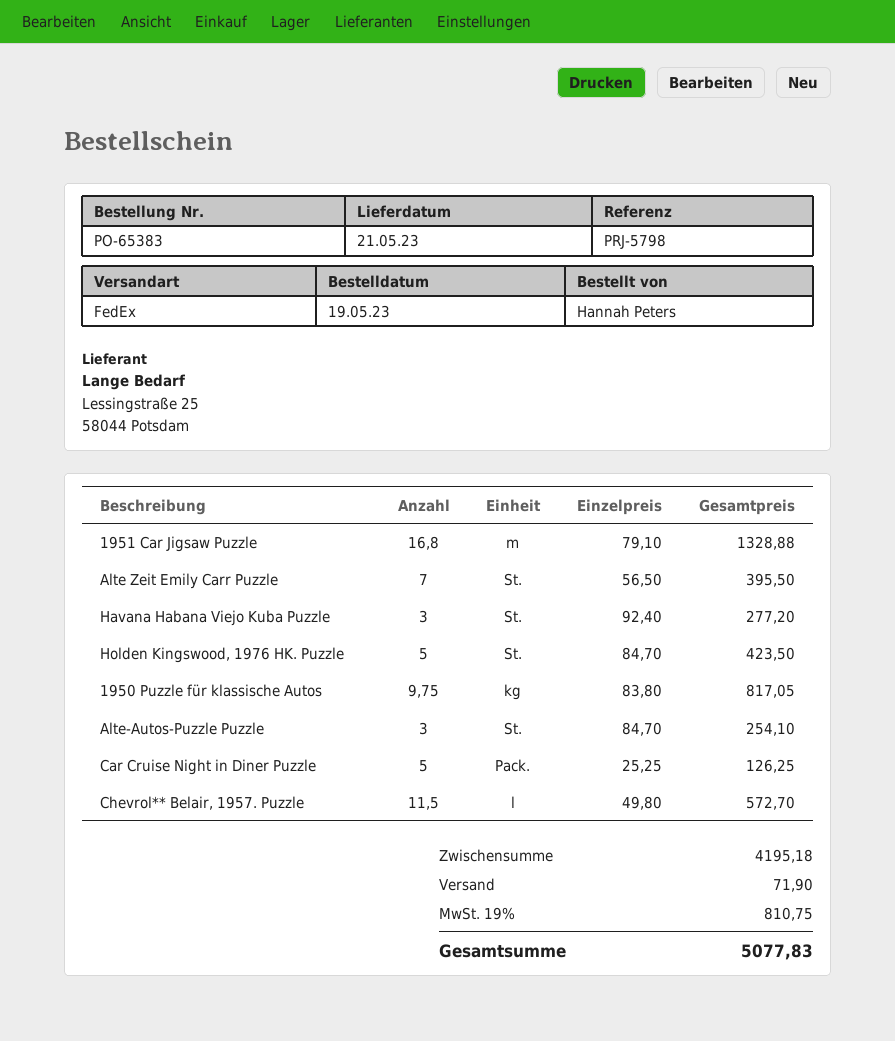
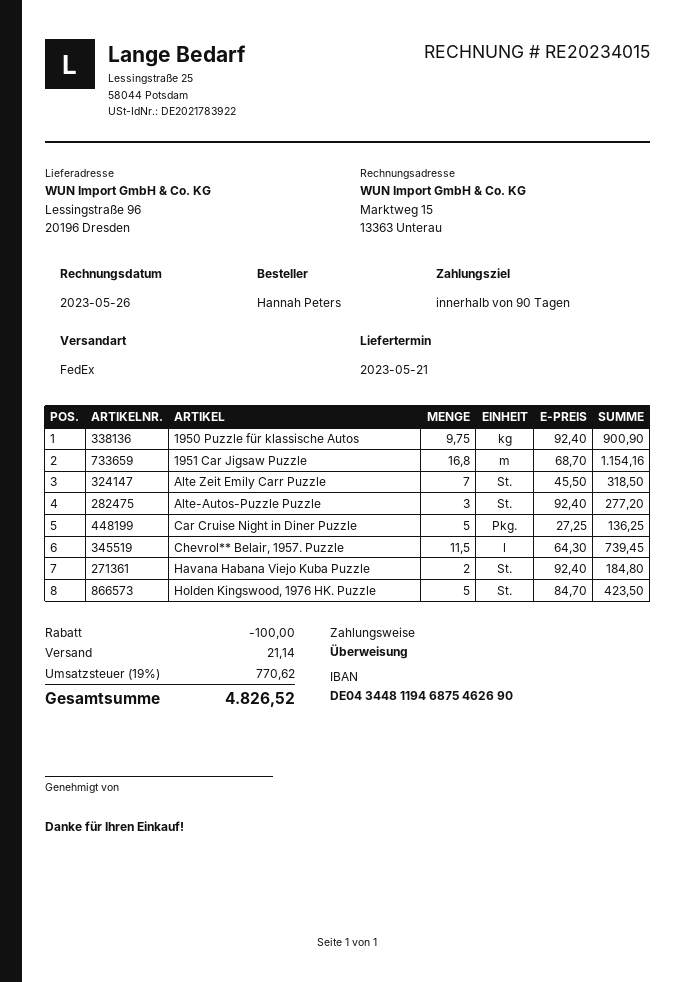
1951 Car Jigsaw Puzzle: 16.8 x 79.10 = 1328.88 -> 16.8 x 68.70 = 1154.16
Alte Zeit Emily Carr Puzzle: 7 x 56.50 = 395.50 -> 7 x 45.50 = 318.50
Havana Habana Viejo Kuba Puzzle: 3 x 92.40 = 277.20 -> 2 x 92.40 = 184.80
1950 Puzzle für klassische Autos: 9.75 x 83.80 = 817.05 -> 9.75 x 92.40 = 900.90
Alte-Autos-Puzzle Puzzle: 3 x 84.70 = 254.10 -> 3 x 92.40 = 277.20
Car Cruise Night in Diner Puzzle: 5 x 25.25 = 126.25 -> 5 x 27.25 = 136.25
Chevrol** Belair, 1957. Puzzle: 11.5 x 49.80 = 572.70 -> 11.5 x 64.30 = 739.45
discount: none -> 100.00
shipping: 71.90 -> 21.14
tax: 19% = 810.75 -> 19% = 770.62
total: 5077.83 -> 4826.52

